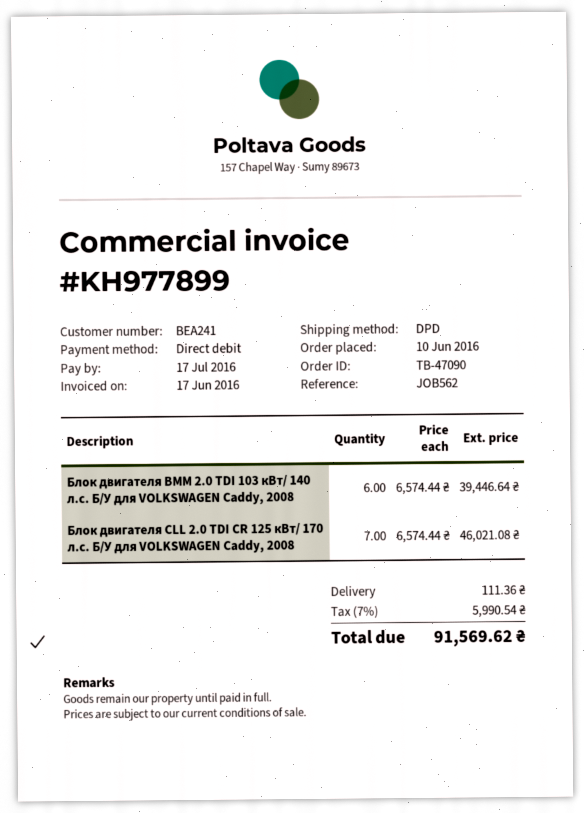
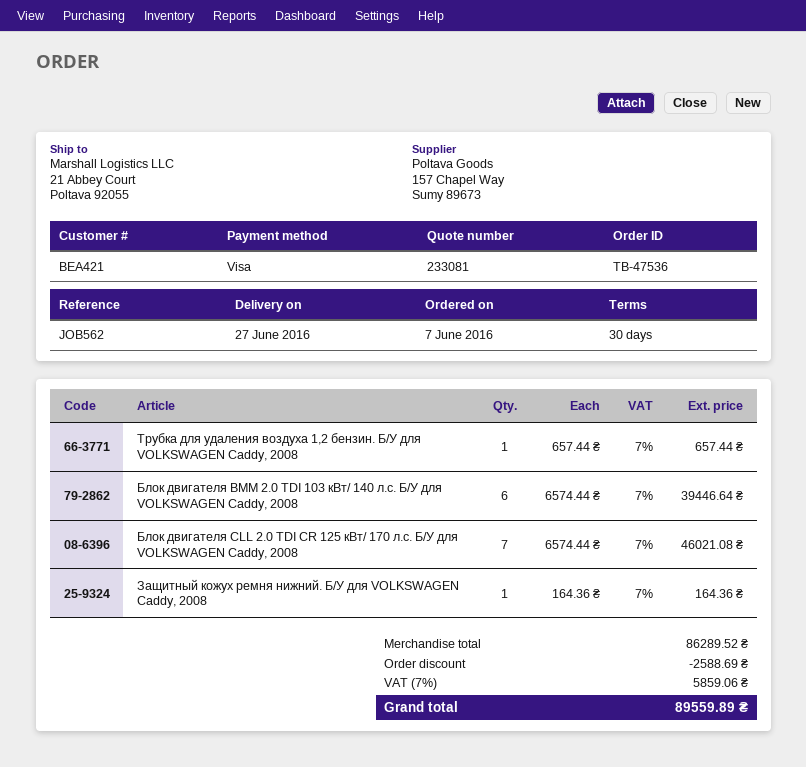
order number: TB-47090 -> TB-47536
order date: 2016-06-10 -> 2016-06-07
customer number: BEA241 -> BEA421
payment method: direct debit -> Visa
Трубка для удаления воздуха 1,2 бензин. Б/У для VOLKSWAGEN Caddy, 2008: none -> 1 x 657.44 = 657.44
Защитный кожух ремня нижний. Б/У для VOLKSWAGEN Caddy, 2008: none -> 1 x 164.36 = 164.36
discount: none -> 2588.69
shipping: 111.36 -> none
tax: 7% = 5990.54 -> 7% = 5859.06
total: 91569.62 -> 89559.89

